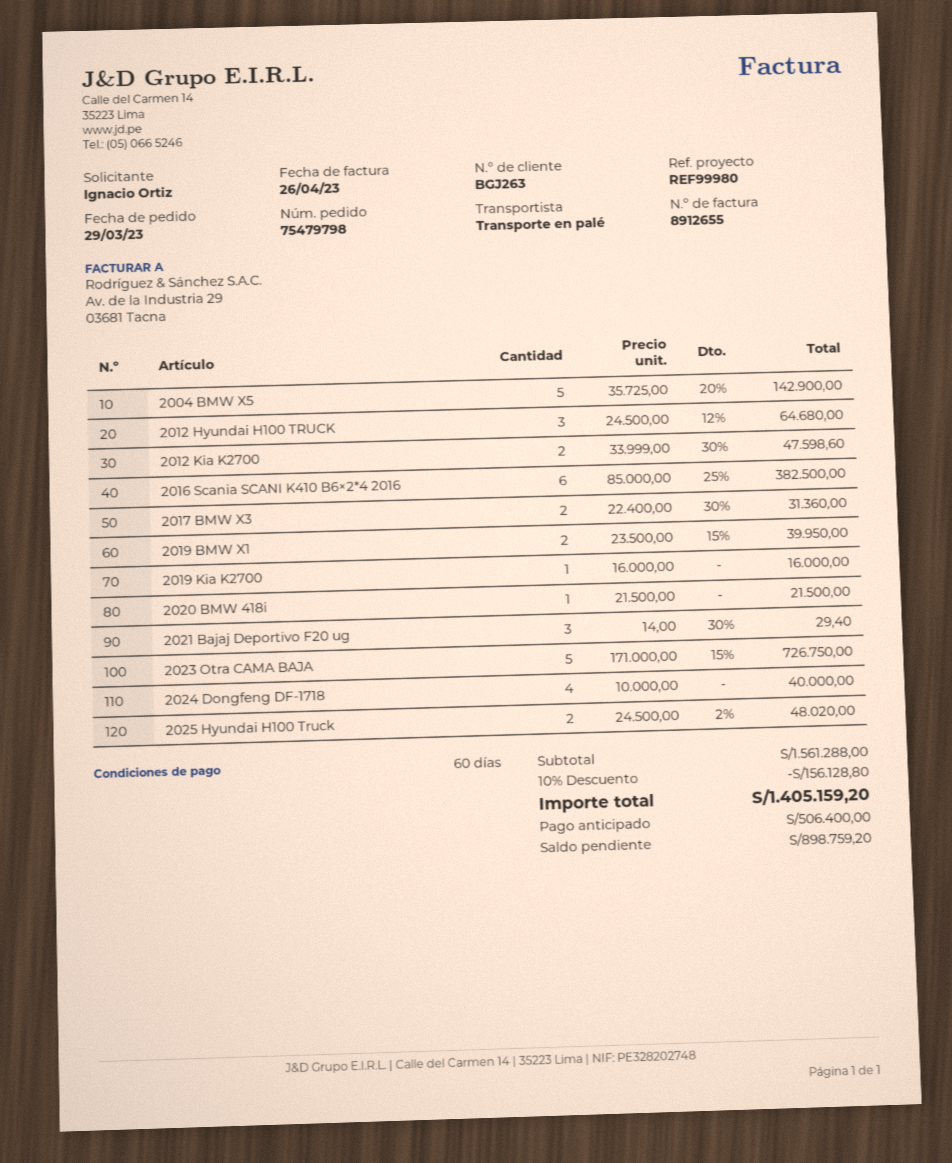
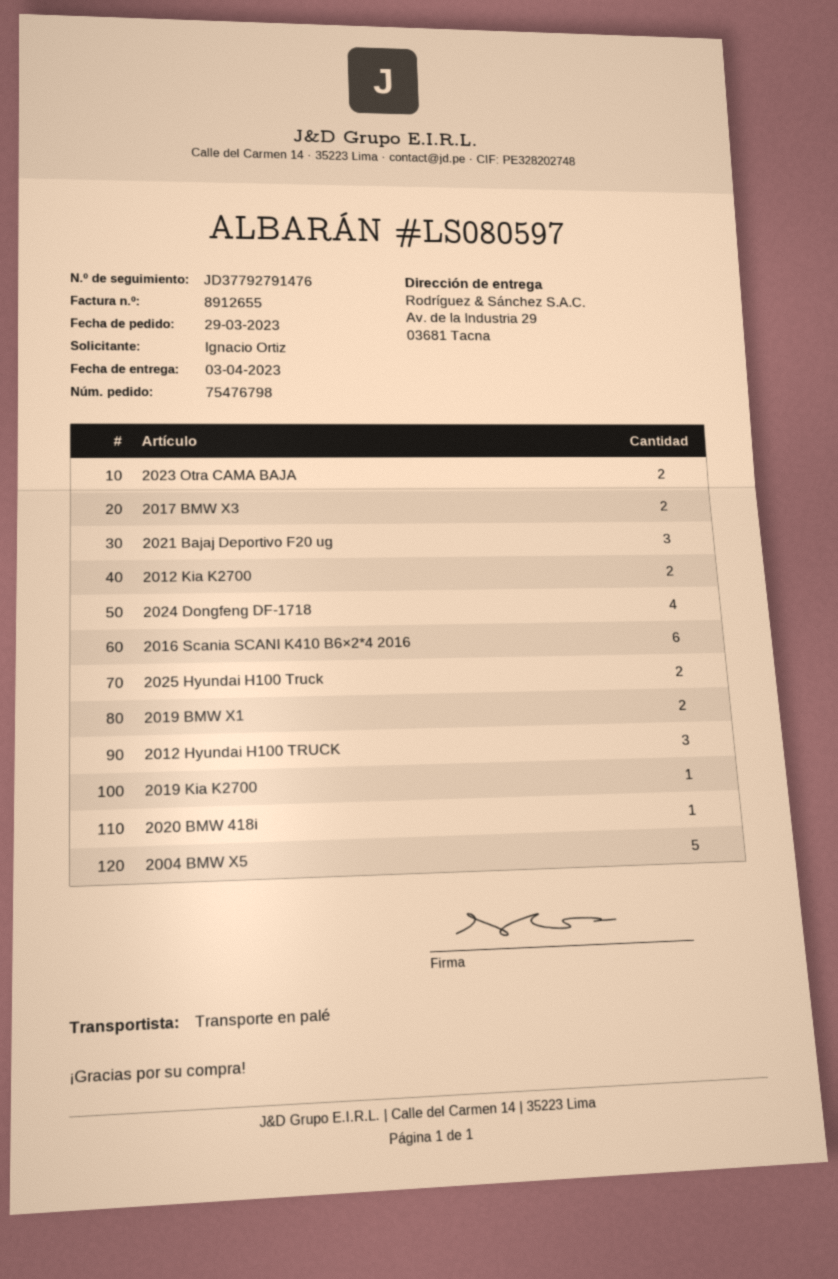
order number: 75479798 -> 75476798
2023 Otra CAMA BAJA: 5 -> 2

